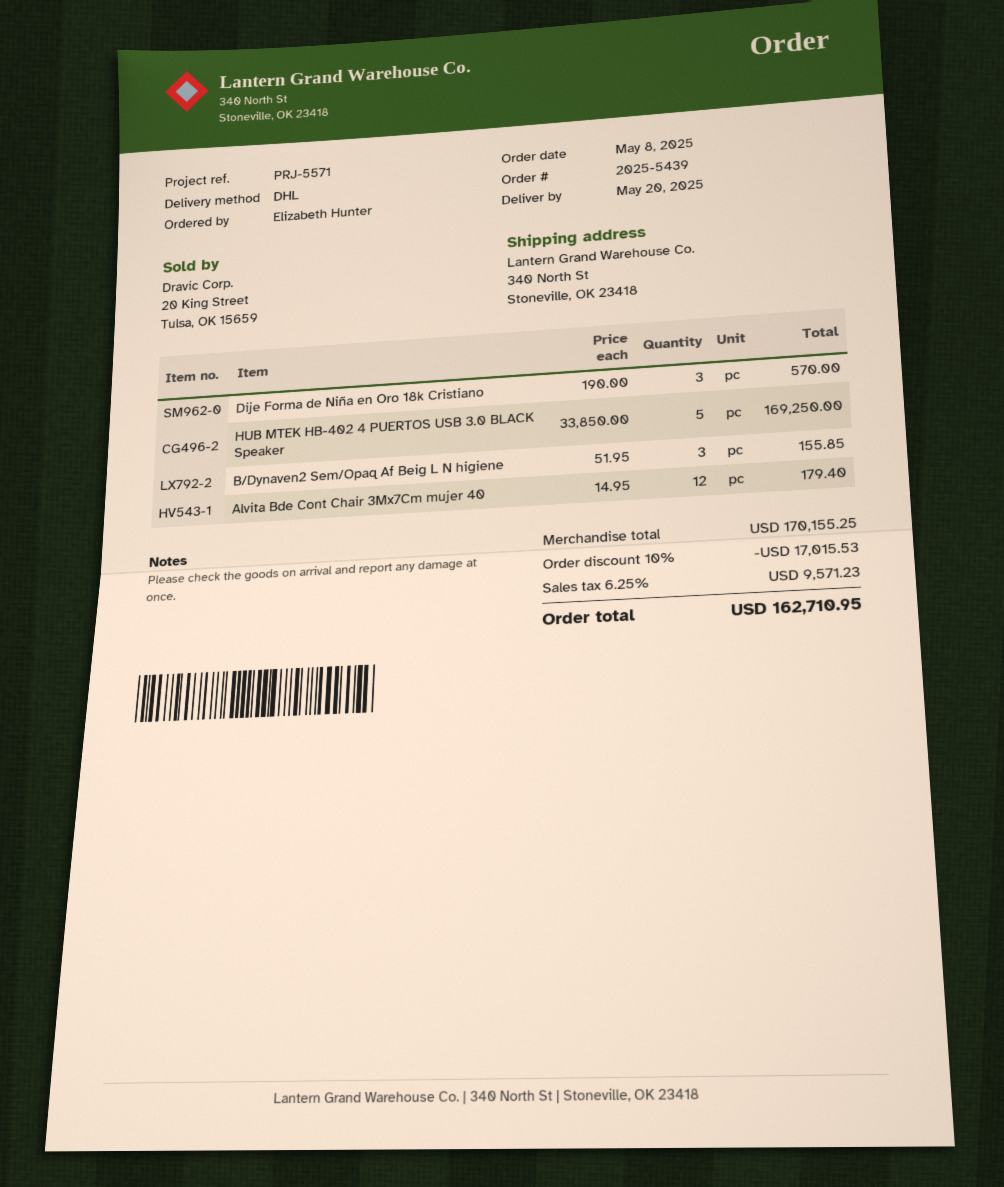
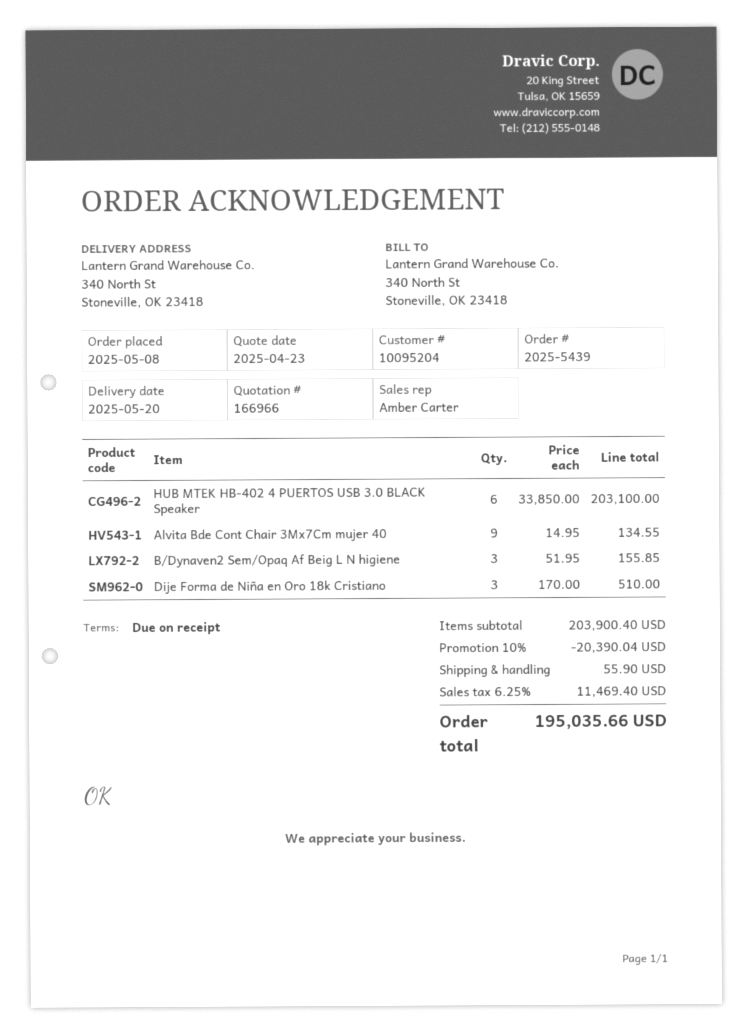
Dije Forma de Niña en Oro 18k Cristiano: 3 x 190.00 = 570.00 -> 3 x 170.00 = 510.00
HUB MTEK HB-402 4 PUERTOS USB 3.0 BLACK Speaker: 5 x 33850.00 = 169250.00 -> 6 x 33850.00 = 203100.00
Alvita Bde Cont Chair 3Mx7Cm mujer 40: 12 x 14.95 = 179.40 -> 9 x 14.95 = 134.55
subtotal: 170155.25 -> 203900.40
discount: 10% = 17015.53 -> 10% = 20390.04
shipping: none -> 55.90
tax: 6.25% = 9571.23 -> 6.25% = 11469.40
total: 162710.95 -> 195035.66

